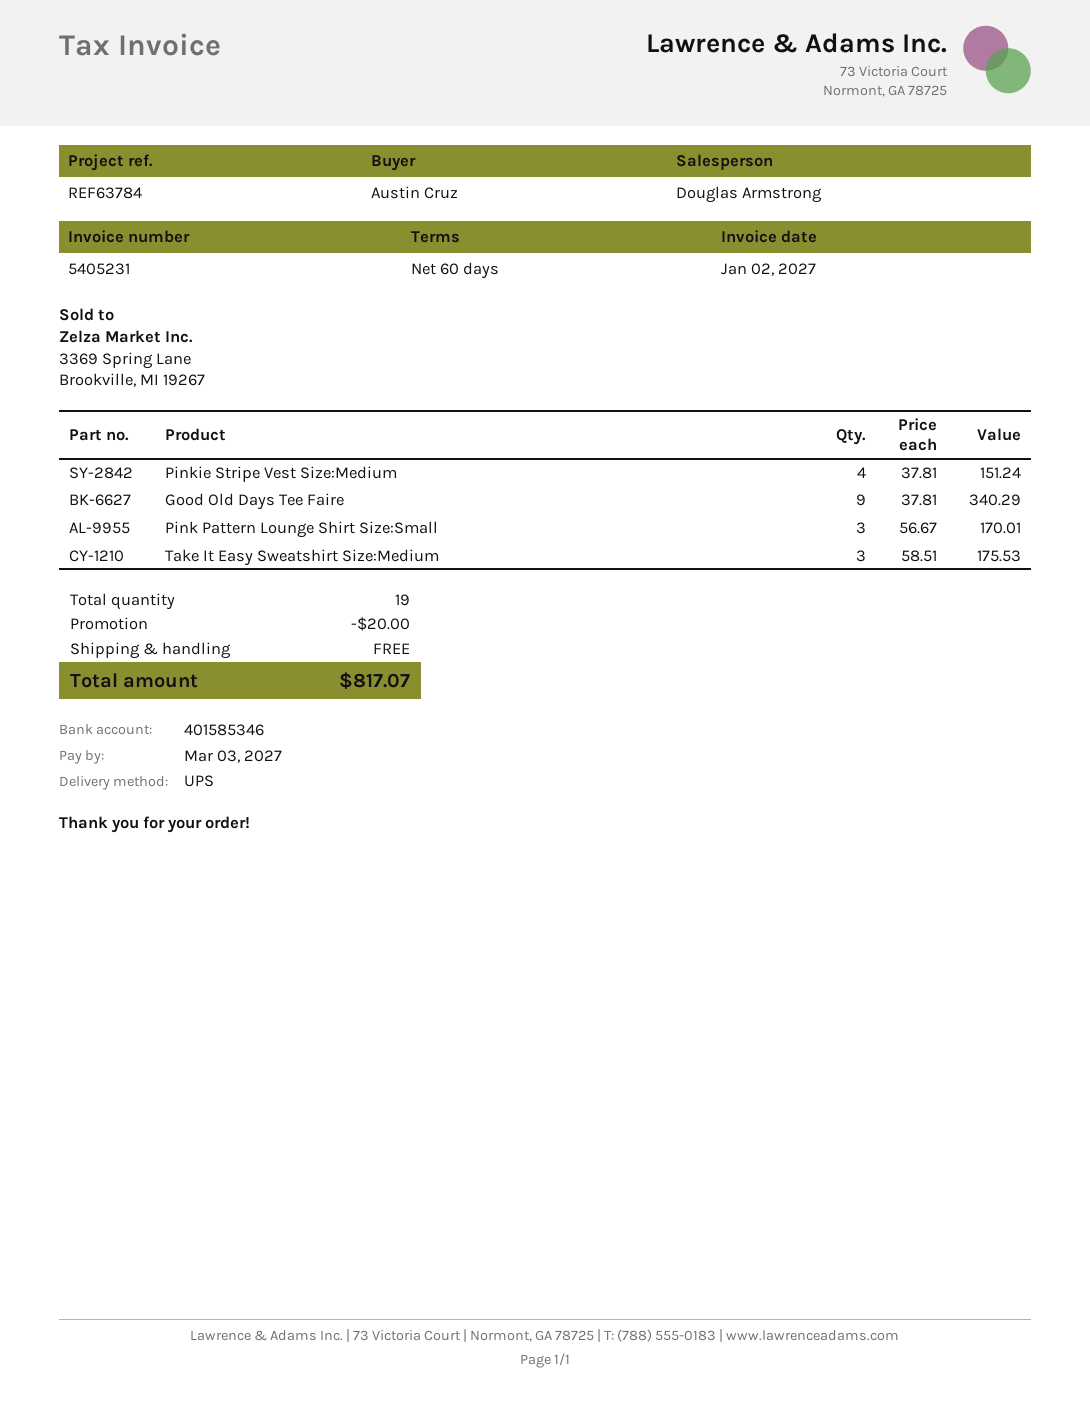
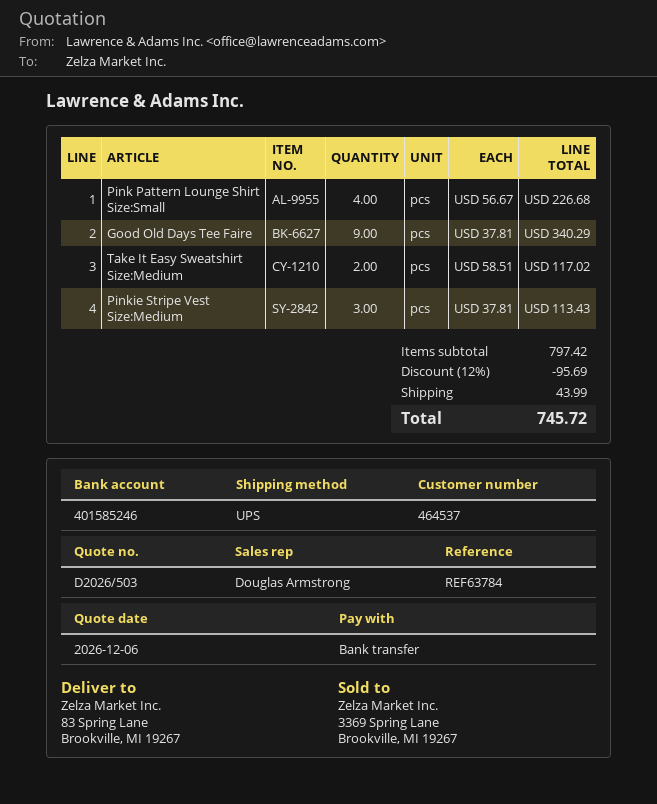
bank account: 401585346 -> 401585246
Pinkie Stripe Vest Size:Medium: 4 x 37.81 = 151.24 -> 3 x 37.81 = 113.43
Pink Pattern Lounge Shirt Size:Small: 3 x 56.67 = 170.01 -> 4 x 56.67 = 226.68
Take It Easy Sweatshirt Size:Medium: 3 x 58.51 = 175.53 -> 2 x 58.51 = 117.02
discount: 20.00 -> 95.69
shipping: 0.00 -> 43.99
total: 817.07 -> 745.72

